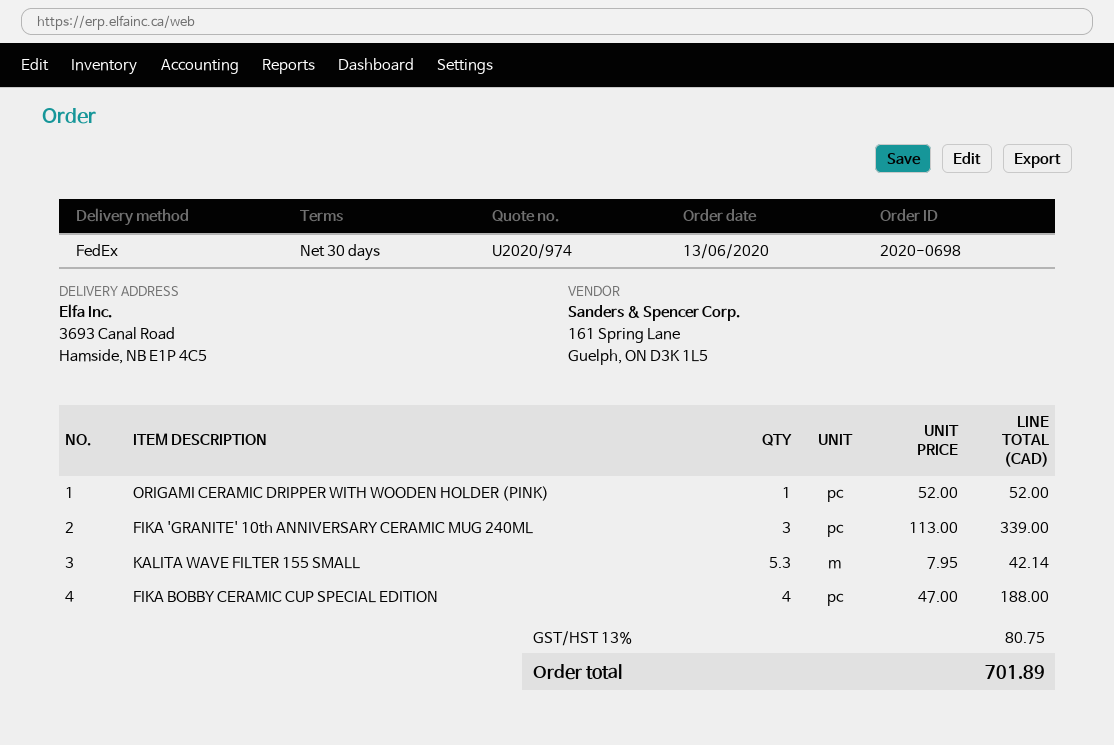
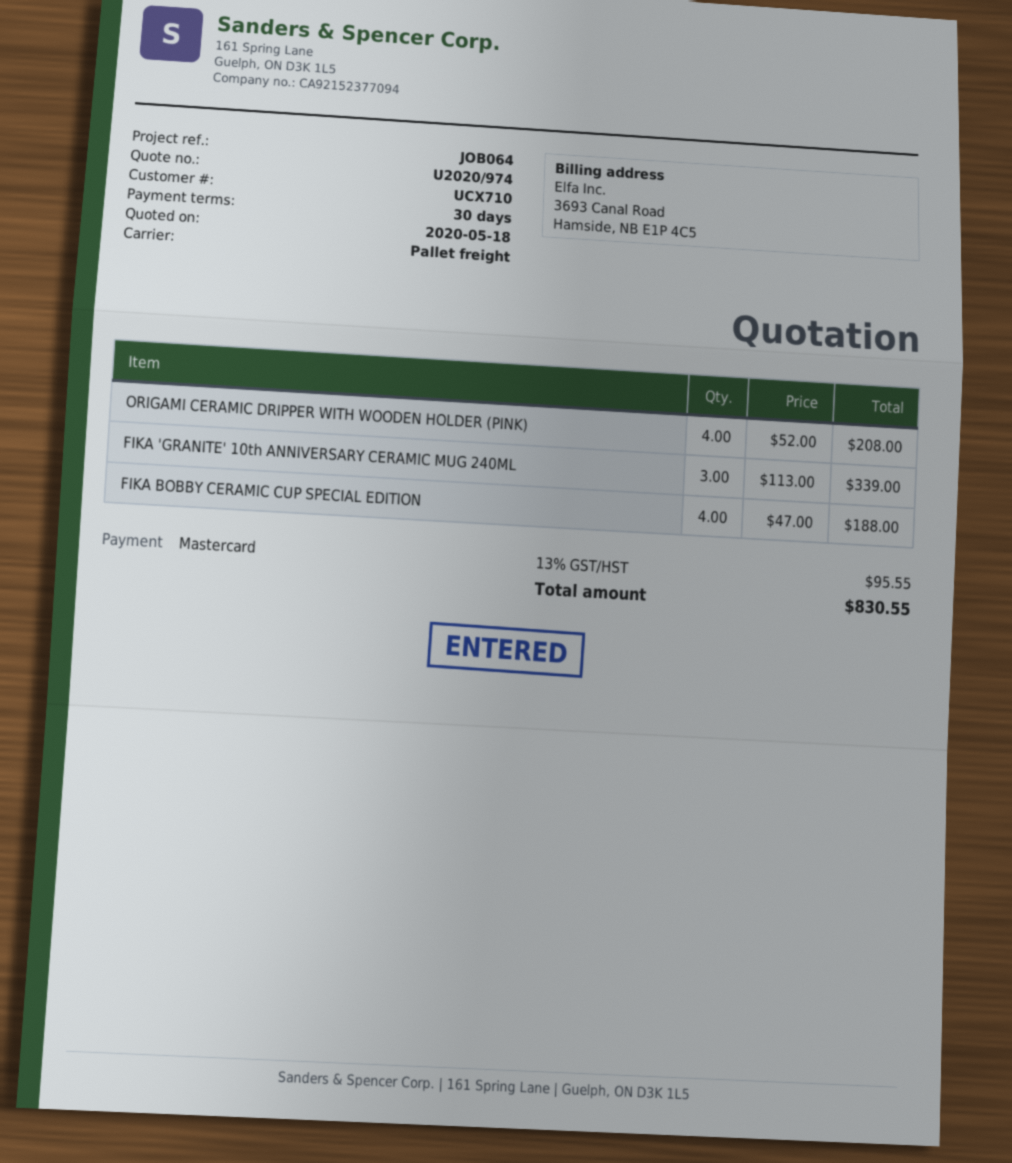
shipping method: FedEx -> pallet freight
ORIGAMI CERAMIC DRIPPER WITH WOODEN HOLDER (PINK): 1 x 52.00 = 52.00 -> 4 x 52.00 = 208.00
KALITA WAVE FILTER 155 SMALL: 5.3 x 7.95 = 42.14 -> none
tax: 13% = 80.75 -> 13% = 95.55
total: 701.89 -> 830.55

